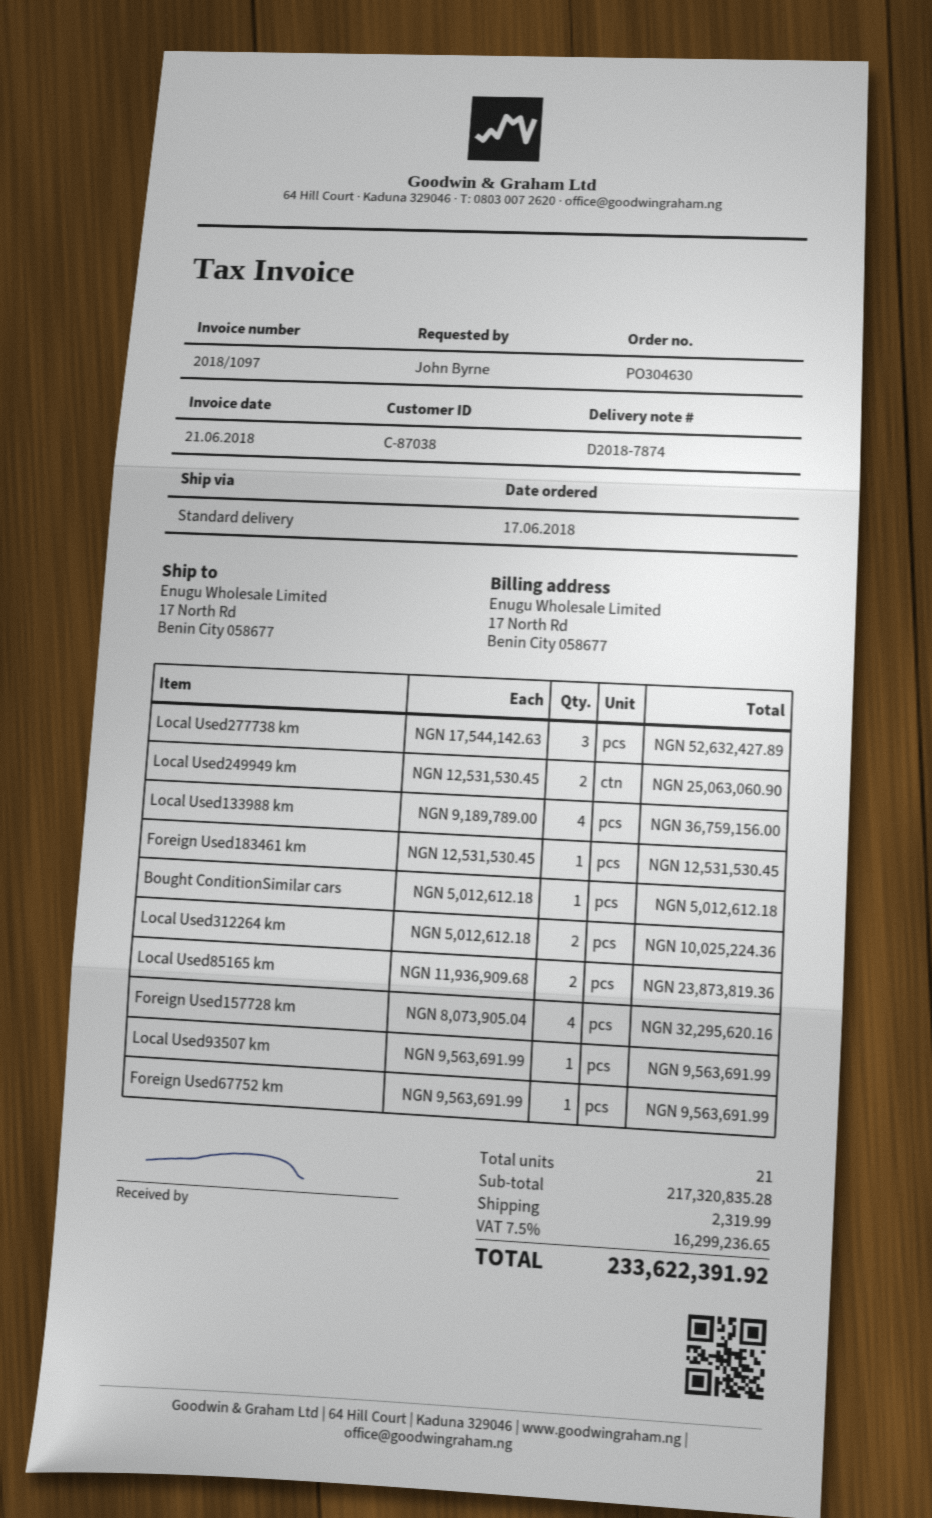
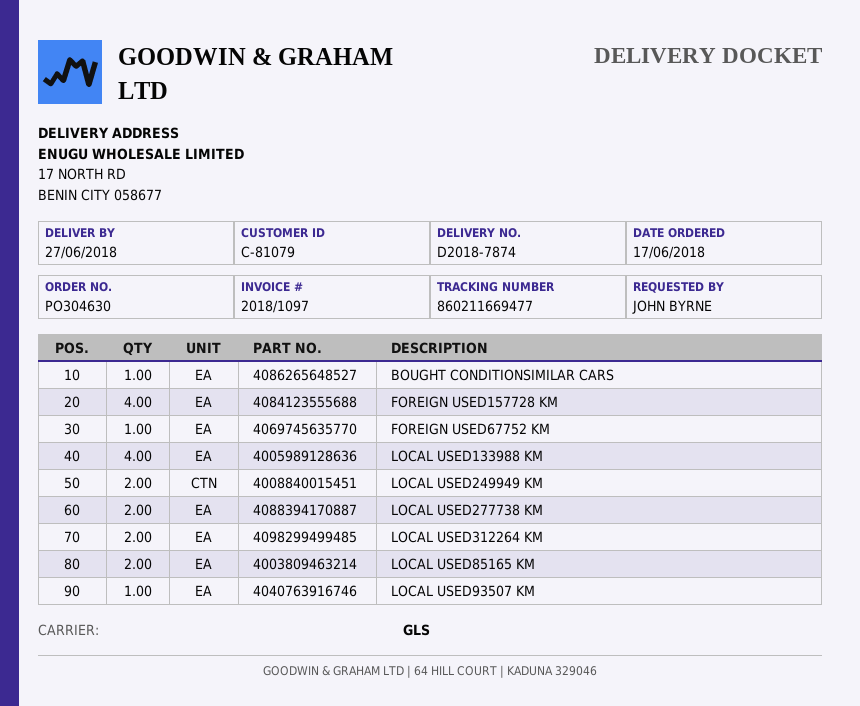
customer number: C-87038 -> C-81079
shipping method: standard -> GLS
Local Used277738 km: 3 -> 2
Foreign Used183461 km: 1 -> none

